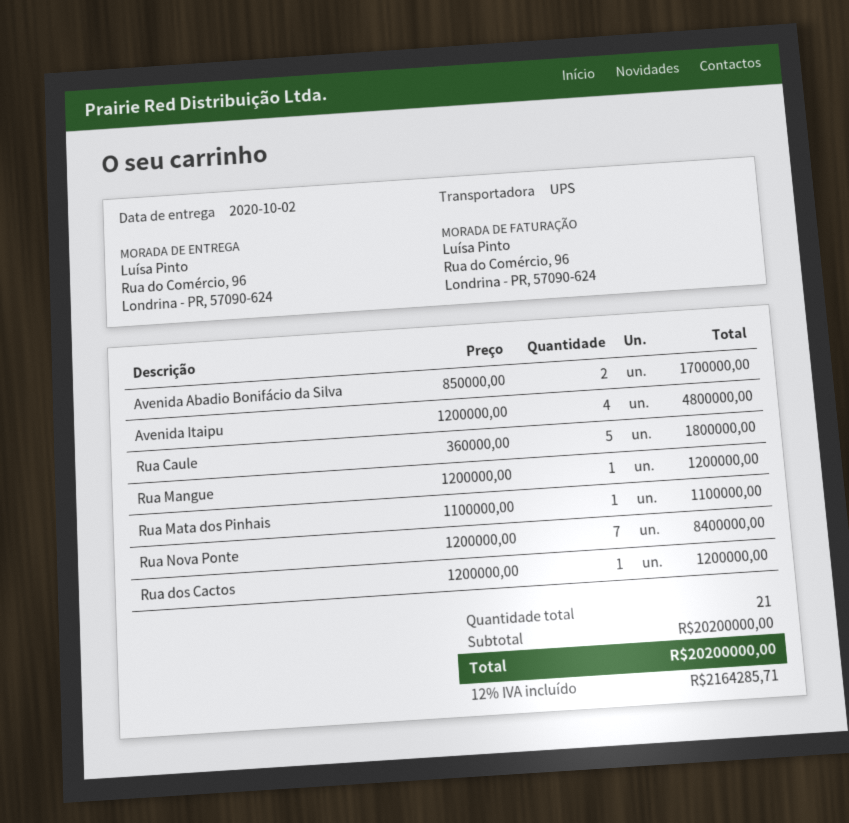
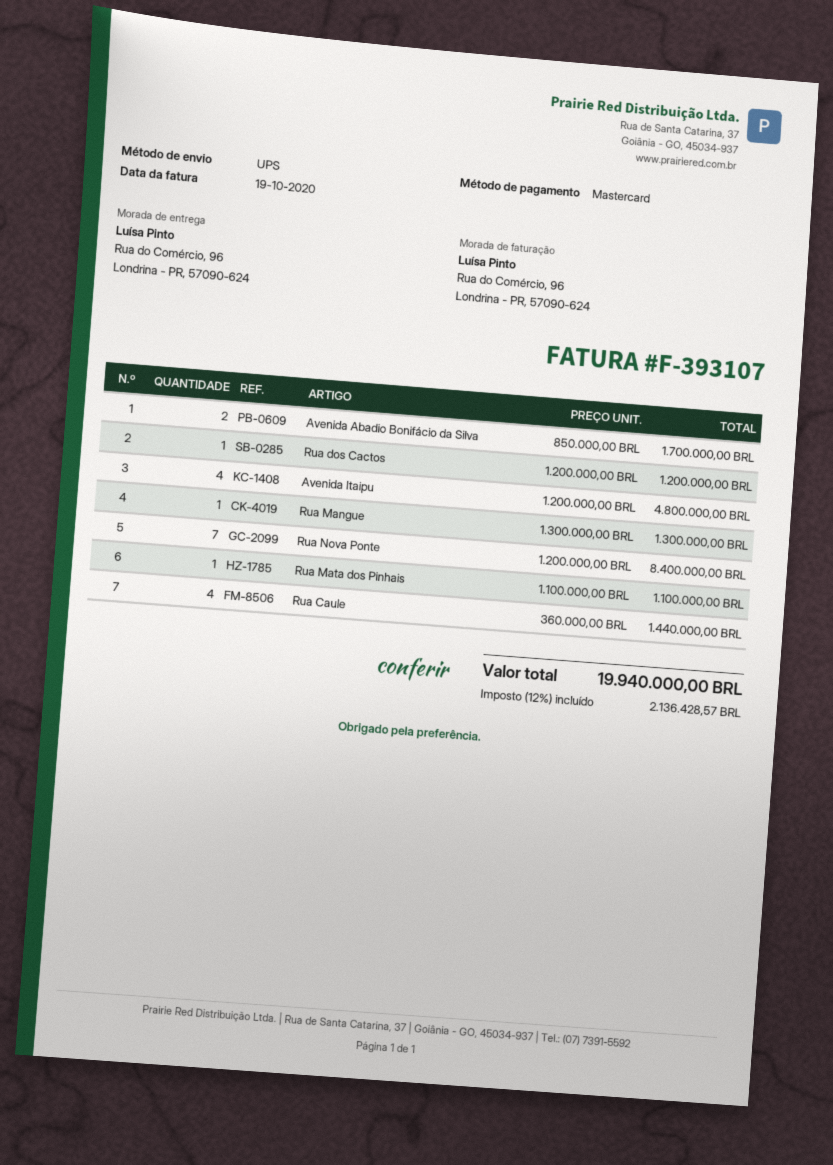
Rua Caule: 5 x 360000.00 = 1800000.00 -> 4 x 360000.00 = 1440000.00
Rua Mangue: 1 x 1200000.00 = 1200000.00 -> 1 x 1300000.00 = 1300000.00
tax: 12% = 2164285.71 -> 12% = 2136428.57
total: 20200000.00 -> 19940000.00

